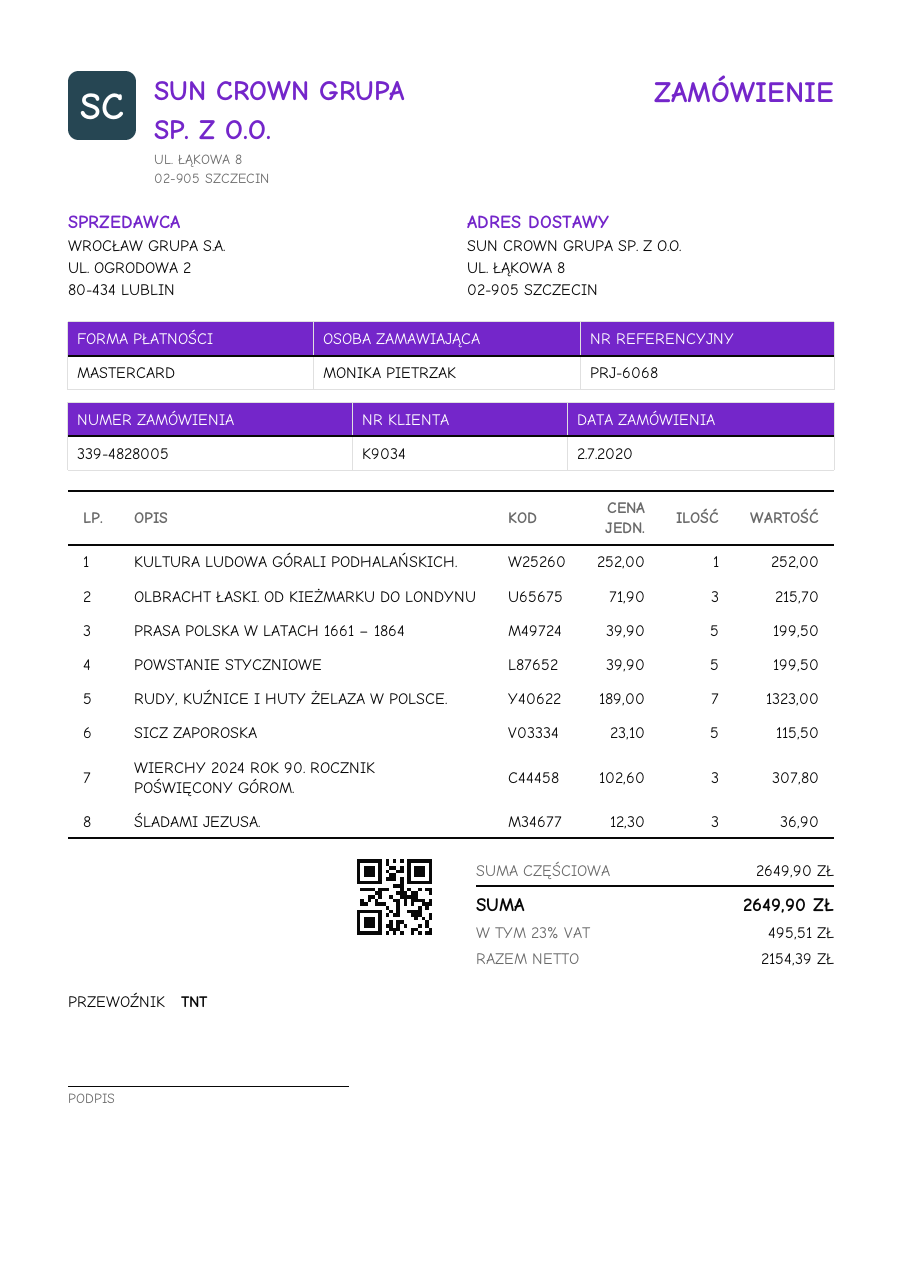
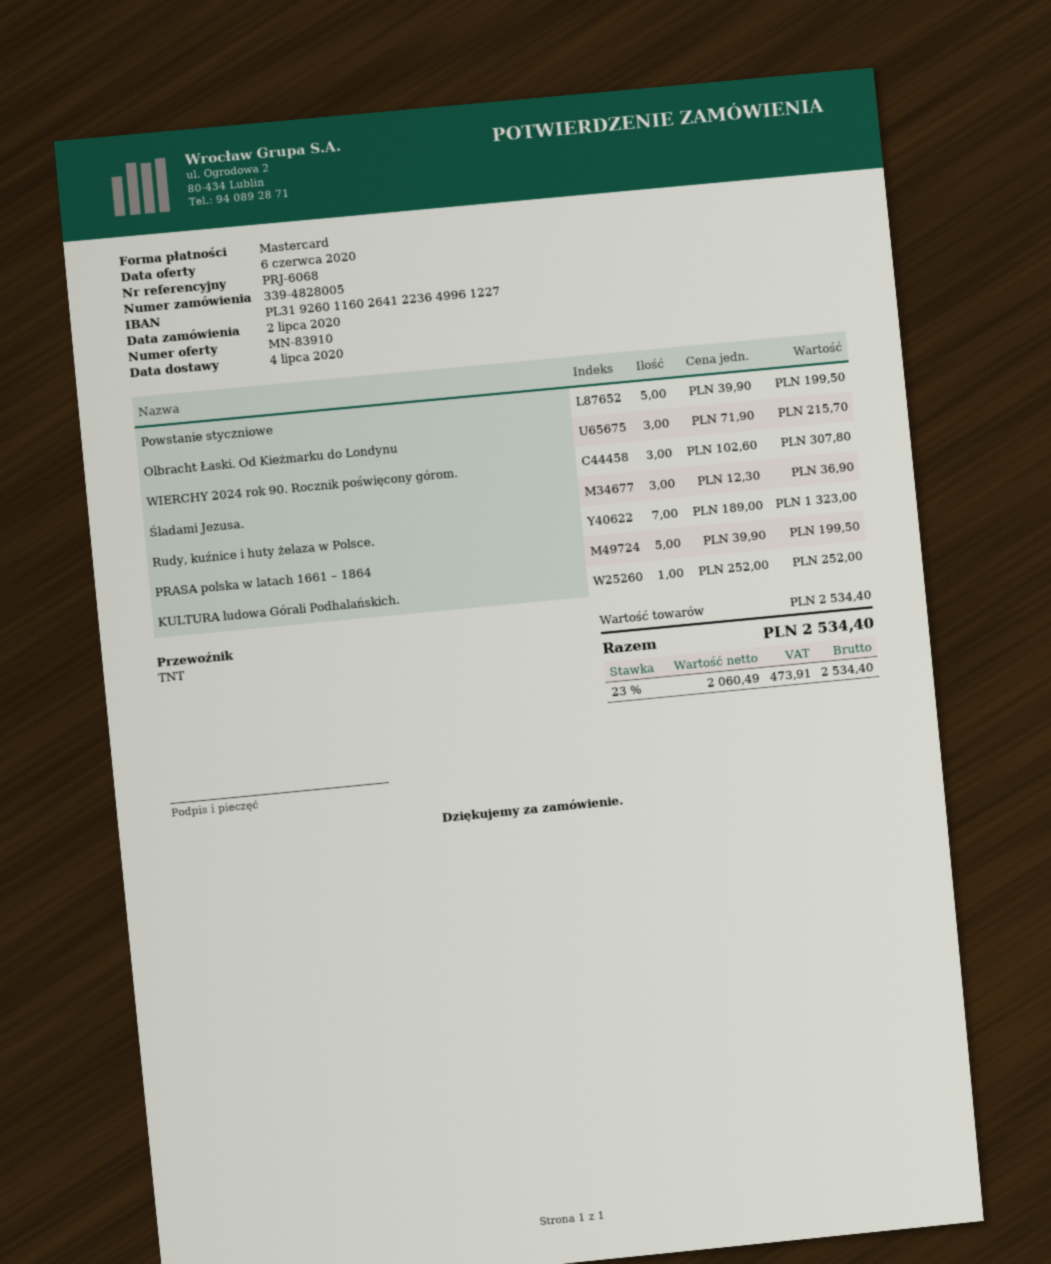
SICZ ZAPOROSKA: 5 x 23.10 = 115.50 -> none
subtotal: 2649.90 -> 2534.40
net: 2154.39 -> 2060.49
tax: 23% = 495.51 -> 23% = 473.91
total: 2649.90 -> 2534.40

